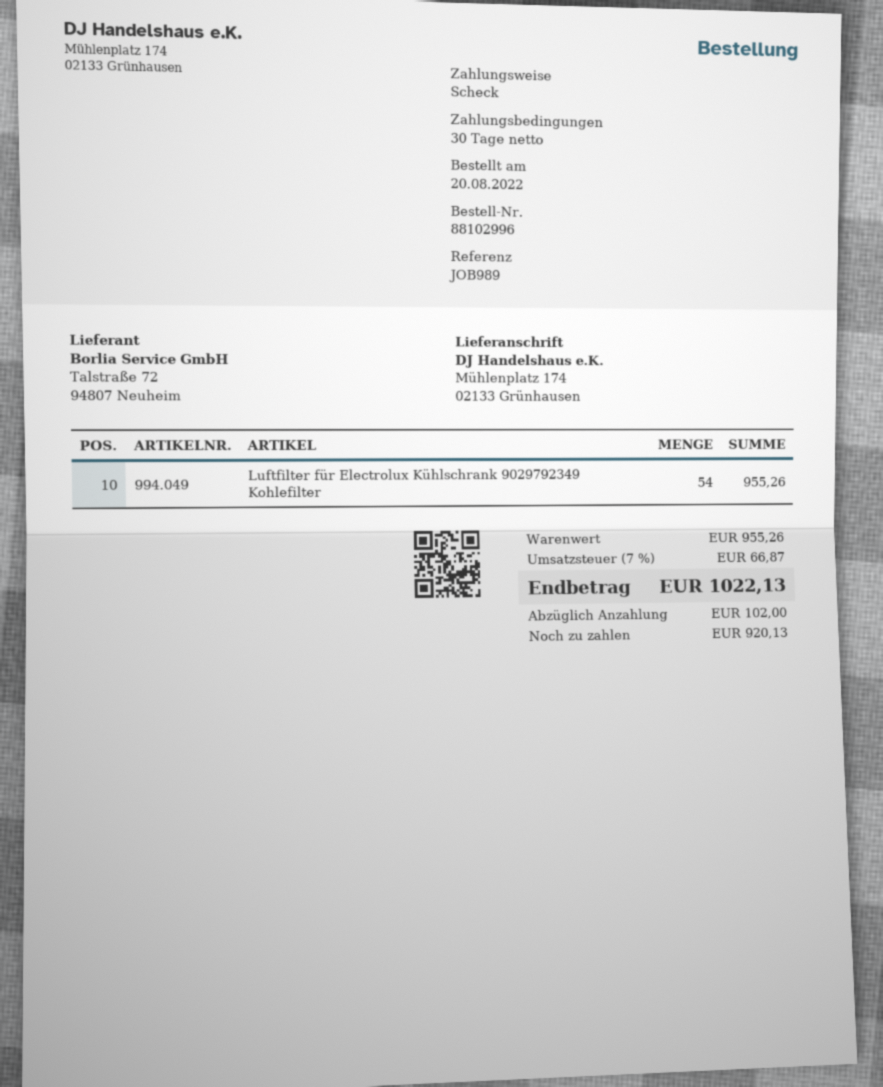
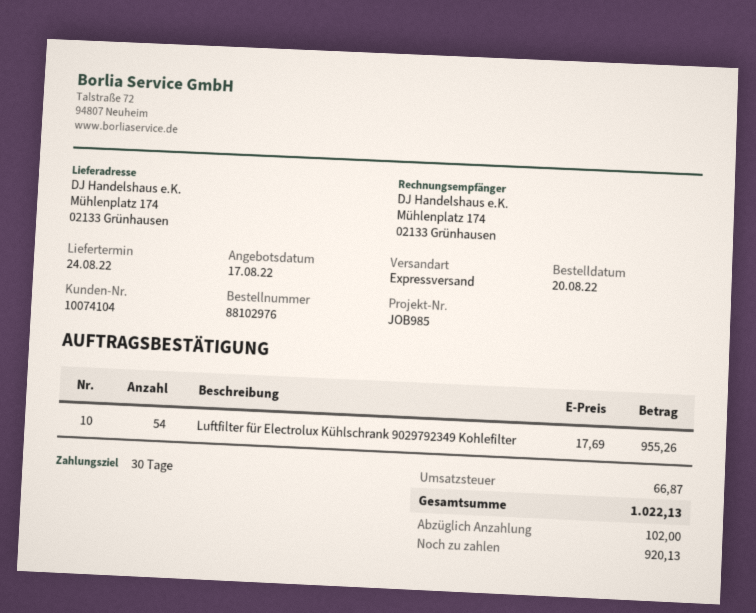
order number: 88102996 -> 88102976
reference: JOB989 -> JOB985

